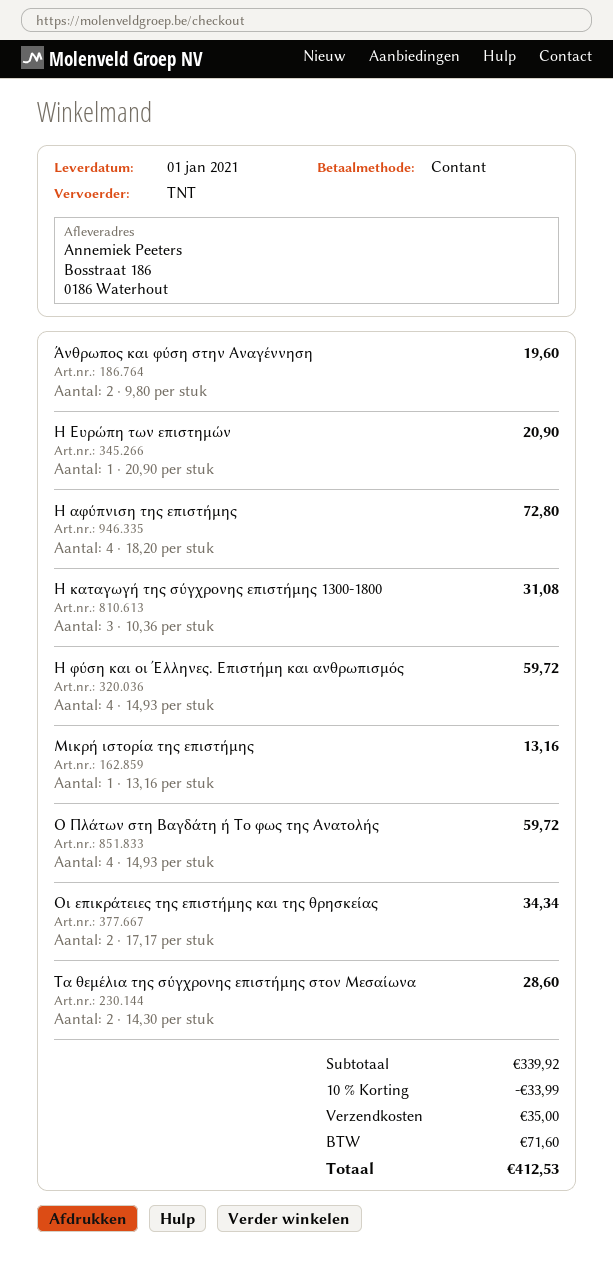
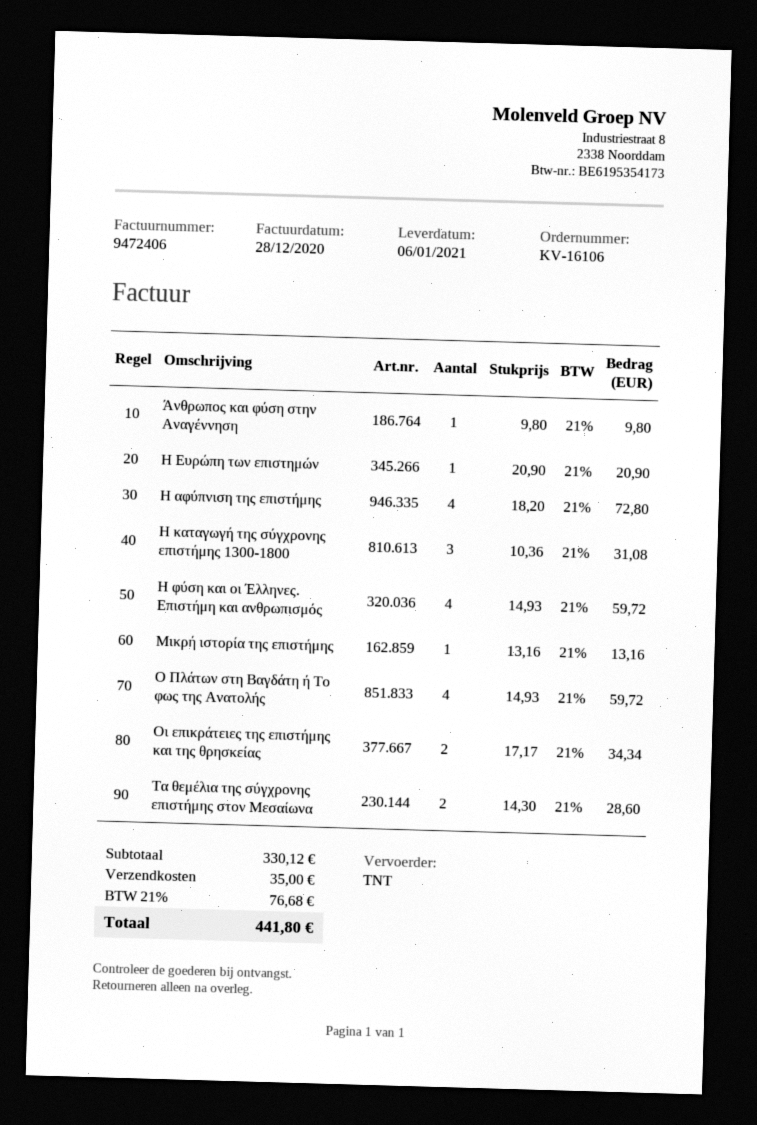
delivery date: 2021-01-01 -> 2021-01-06
Άνθρωπος και φύση στην Αναγέννηση: 2 x 9.80 = 19.60 -> 1 x 9.80 = 9.80
subtotal: 339.92 -> 330.12
discount: 10% = 33.99 -> none
tax: 71.60 -> 76.68
total: 412.53 -> 441.80

